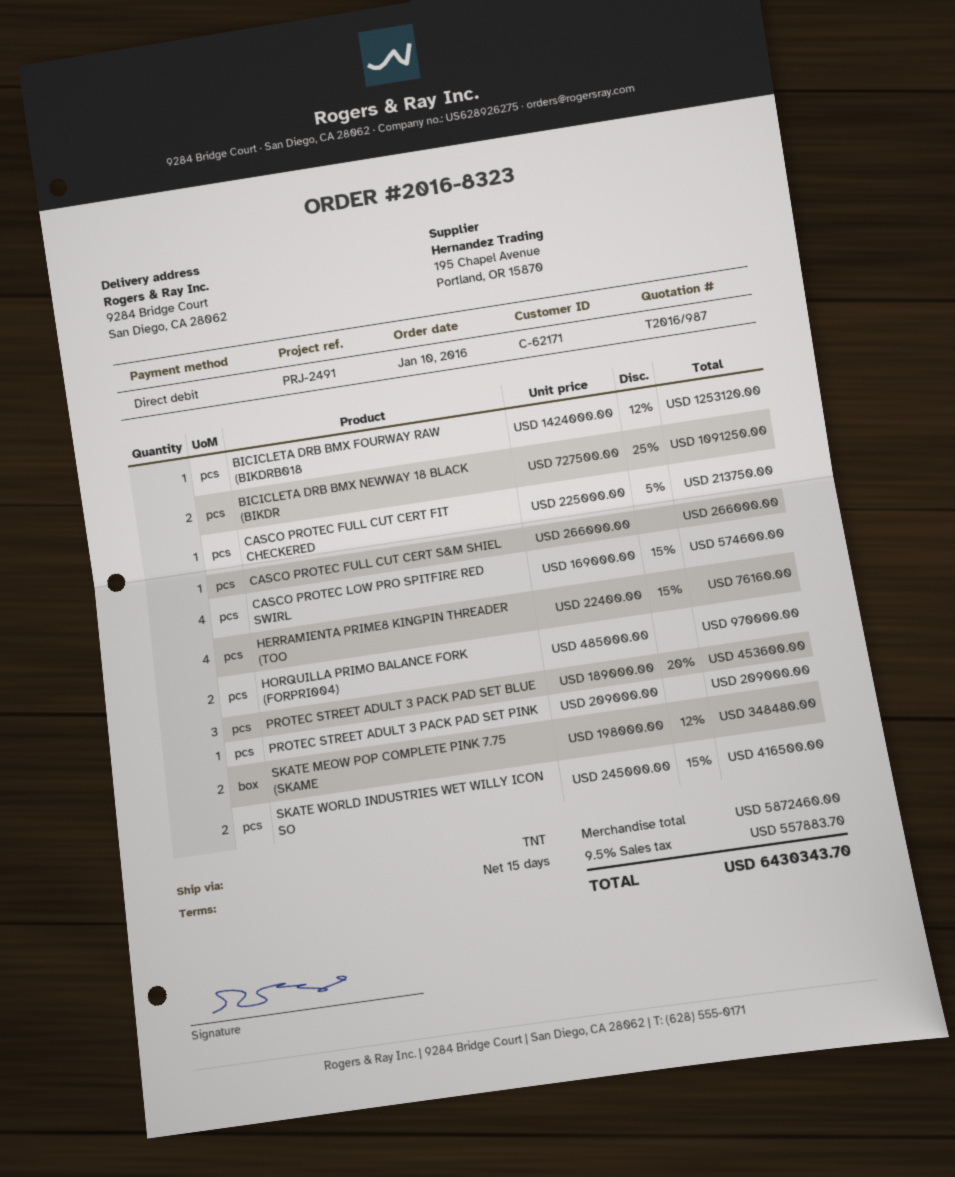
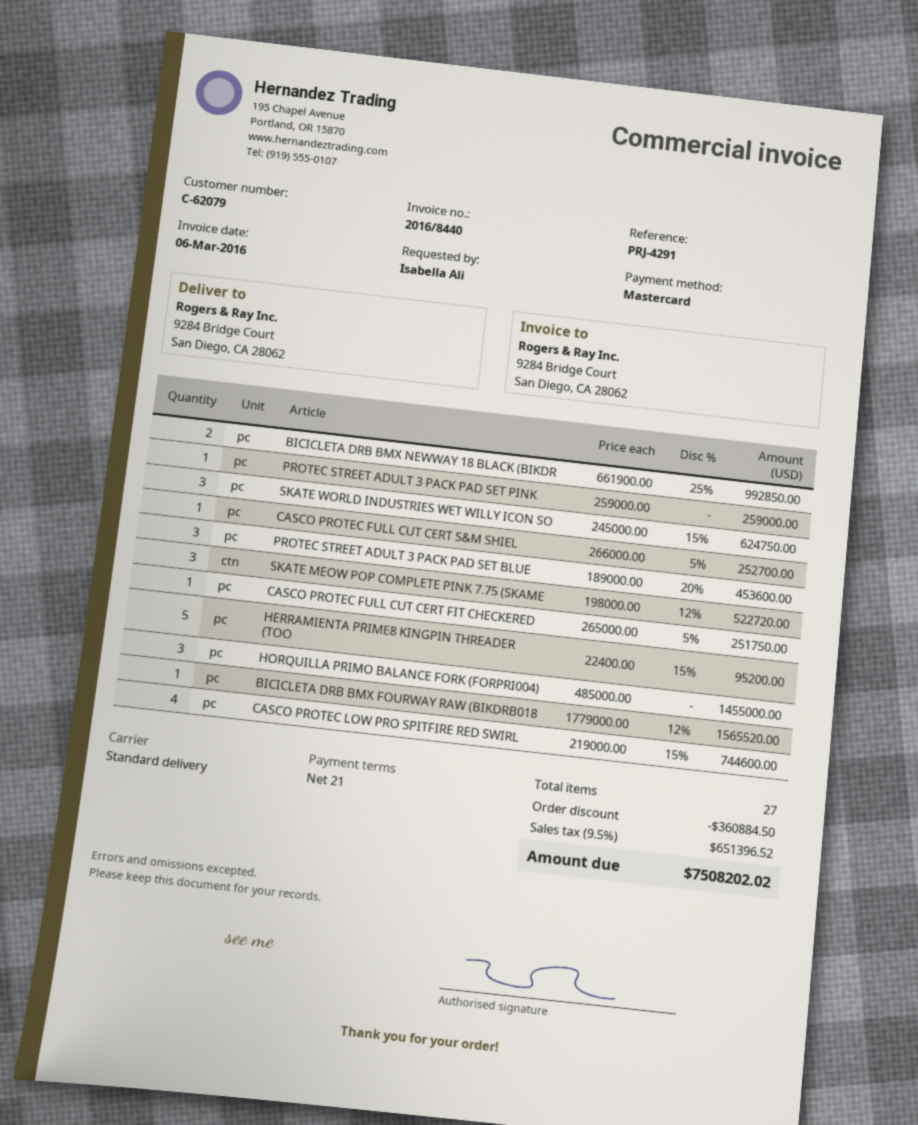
payment terms: 15 days -> 21 days
customer number: C-62171 -> C-62079
reference: PRJ-2491 -> PRJ-4291
payment method: direct debit -> Mastercard
shipping method: TNT -> standard
BICICLETA DRB BMX FOURWAY RAW (BIKDRB018: 1 x 1424000.00 - 12% = 1253120.00 -> 1 x 1779000.00 - 12% = 1565520.00
BICICLETA DRB BMX NEWWAY 18 BLACK (BIKDR: 2 x 727500.00 - 25% = 1091250.00 -> 2 x 661900.00 - 25% = 992850.00
CASCO PROTEC FULL CUT CERT FIT CHECKERED: 1 x 225000.00 - 5% = 213750.00 -> 1 x 265000.00 - 5% = 251750.00
CASCO PROTEC FULL CUT CERT S&M SHIEL: 1 x 266000.00 = 266000.00 -> 1 x 266000.00 - 5% = 252700.00
CASCO PROTEC LOW PRO SPITFIRE RED SWIRL: 4 x 169000.00 - 15% = 574600.00 -> 4 x 219000.00 - 15% = 744600.00
HERRAMIENTA PRIME8 KINGPIN THREADER (TOO: 4 x 22400.00 - 15% = 76160.00 -> 5 x 22400.00 - 15% = 95200.00
HORQUILLA PRIMO BALANCE FORK (FORPRI004): 2 x 485000.00 = 970000.00 -> 3 x 485000.00 = 1455000.00
PROTEC STREET ADULT 3 PACK PAD SET PINK: 1 x 209000.00 = 209000.00 -> 1 x 259000.00 = 259000.00
SKATE MEOW POP COMPLETE PINK 7.75 (SKAME: 2 x 198000.00 - 12% = 348480.00 -> 3 x 198000.00 - 12% = 522720.00
SKATE WORLD INDUSTRIES WET WILLY ICON SO: 2 x 245000.00 - 15% = 416500.00 -> 3 x 245000.00 - 15% = 624750.00
discount: none -> 360884.50
tax: 9.5% = 557883.70 -> 9.5% = 651396.52
total: 6430343.70 -> 7508202.02

